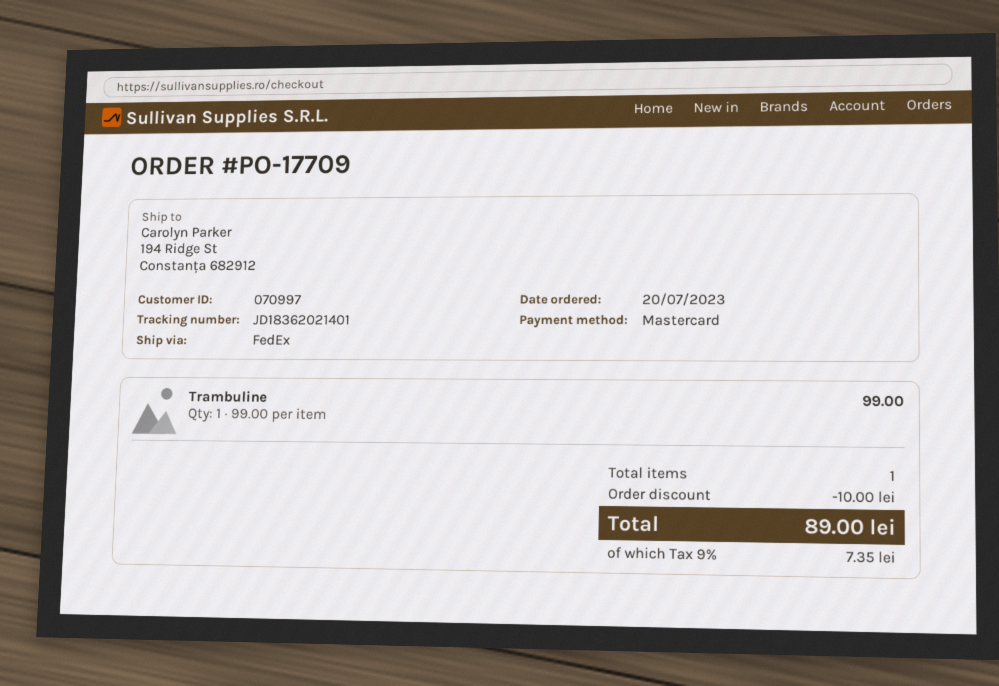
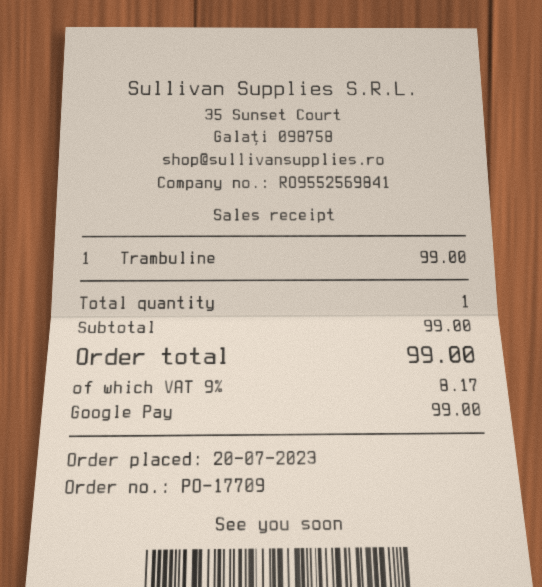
payment method: Mastercard -> Google Pay
discount: 10.00 -> none
tax: 9% = 7.35 -> 9% = 8.17
total: 89.00 -> 99.00

